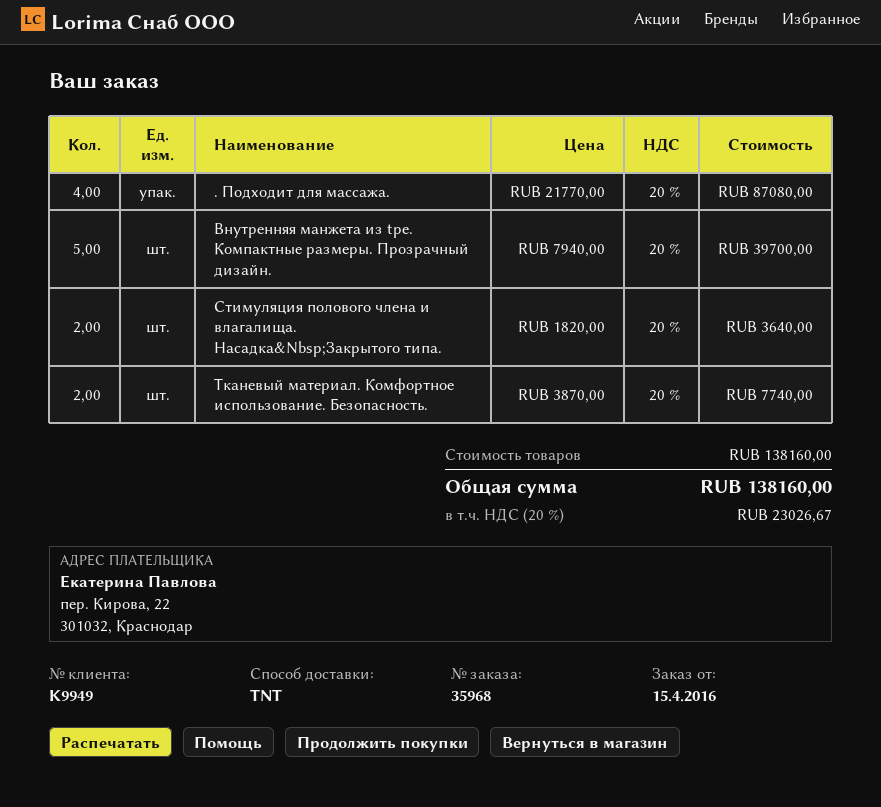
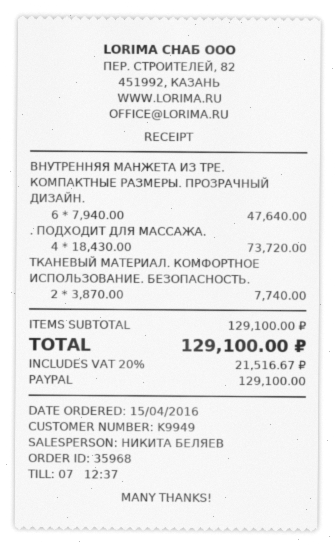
. Подходит для массажа.: 4 x 21770.00 = 87080.00 -> 4 x 18430.00 = 73720.00
Внутренняя манжета из tpe. Компактные размеры. Прозрачный дизайн.: 5 x 7940.00 = 39700.00 -> 6 x 7940.00 = 47640.00
Стимуляция полового члена и влагалища. Насадка&Nbsp;Закрытого типа.: 2 x 1820.00 = 3640.00 -> none
subtotal: 138160.00 -> 129100.00
tax: 20% = 23026.67 -> 20% = 21516.67
total: 138160.00 -> 129100.00

